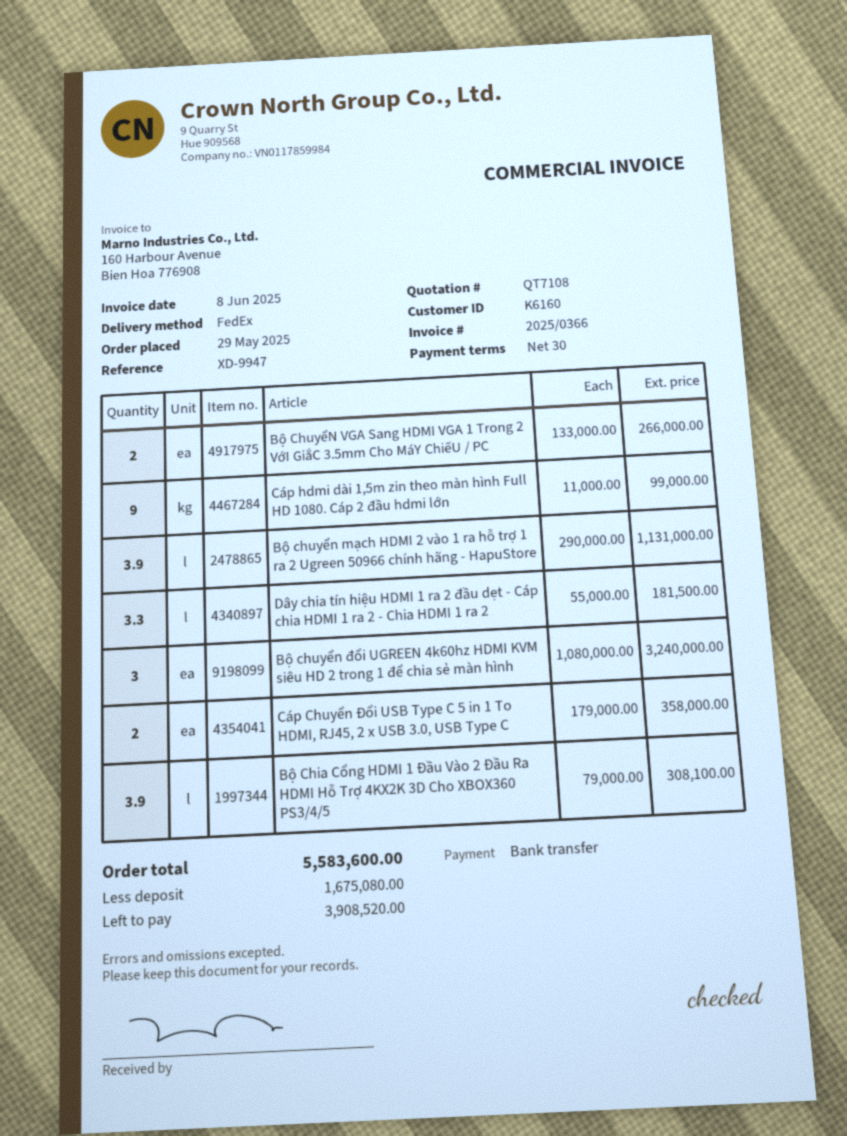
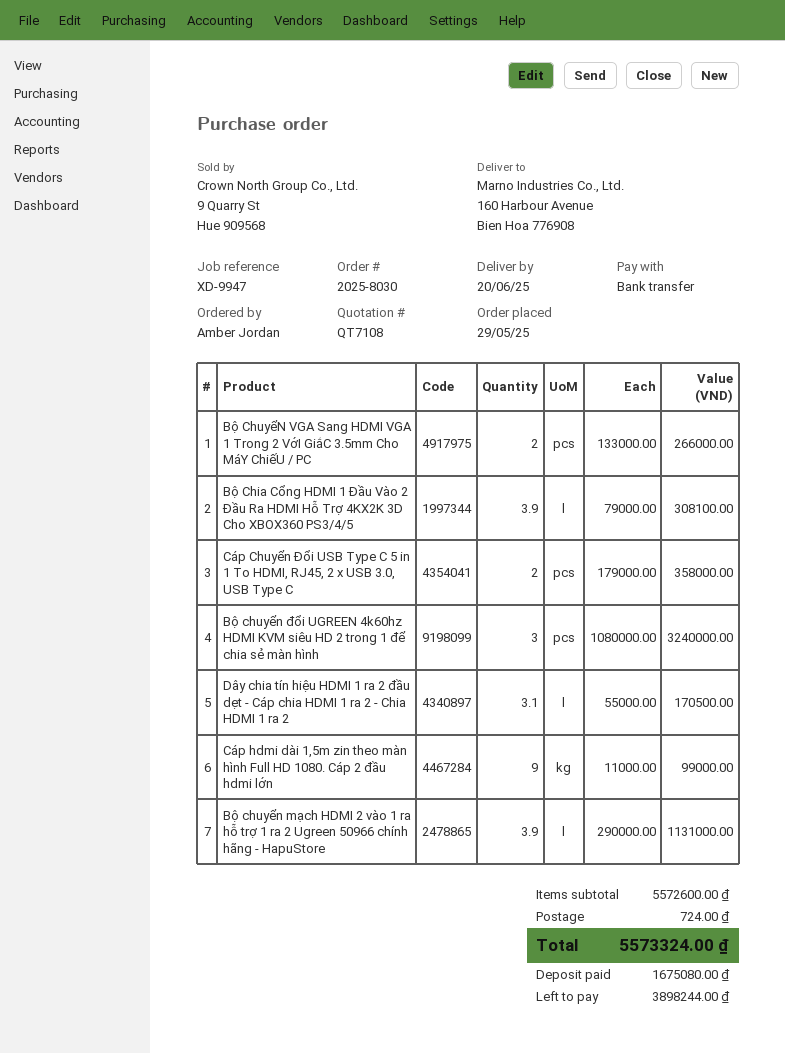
Dây chia tín hiệu HDMI 1 ra 2 đầu dẹt - Cáp chia HDMI 1 ra 2 - Chia HDMI 1 ra 2: 3.3 x 55000.00 = 181500.00 -> 3.1 x 55000.00 = 170500.00
shipping: none -> 724.00
total: 5583600.00 -> 5573324.00
balance: 3908520.00 -> 3898244.00

